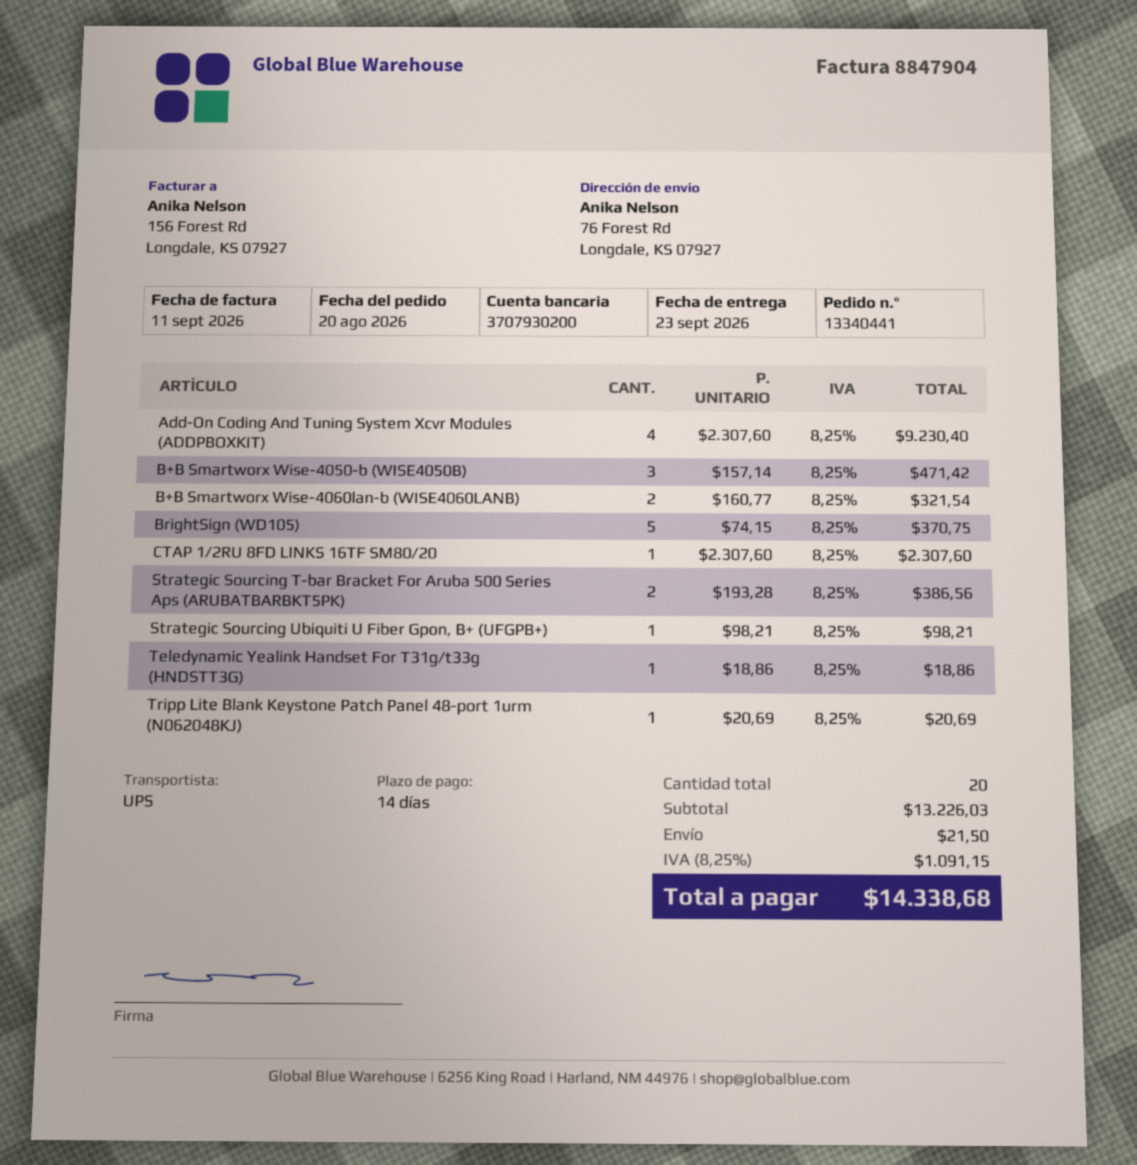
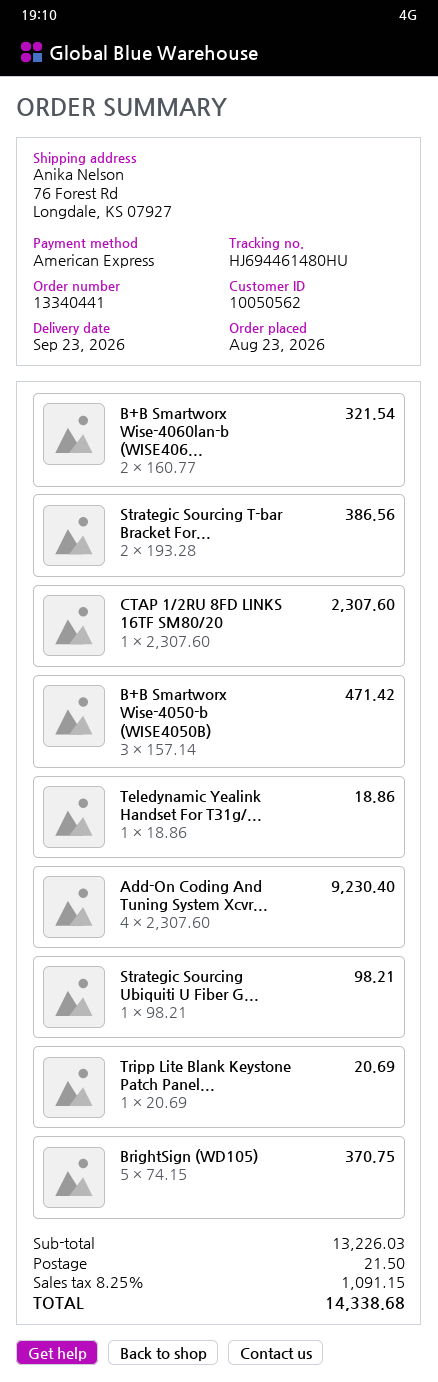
order date: 2026-08-20 -> 2026-08-23

